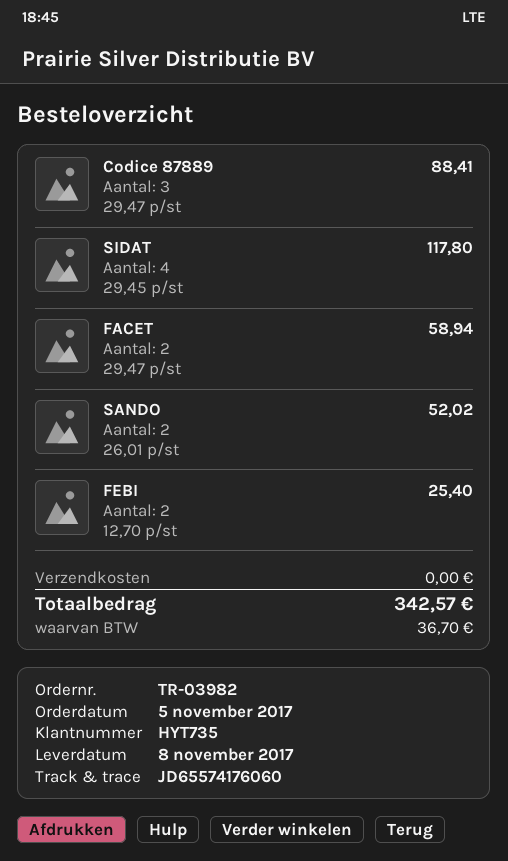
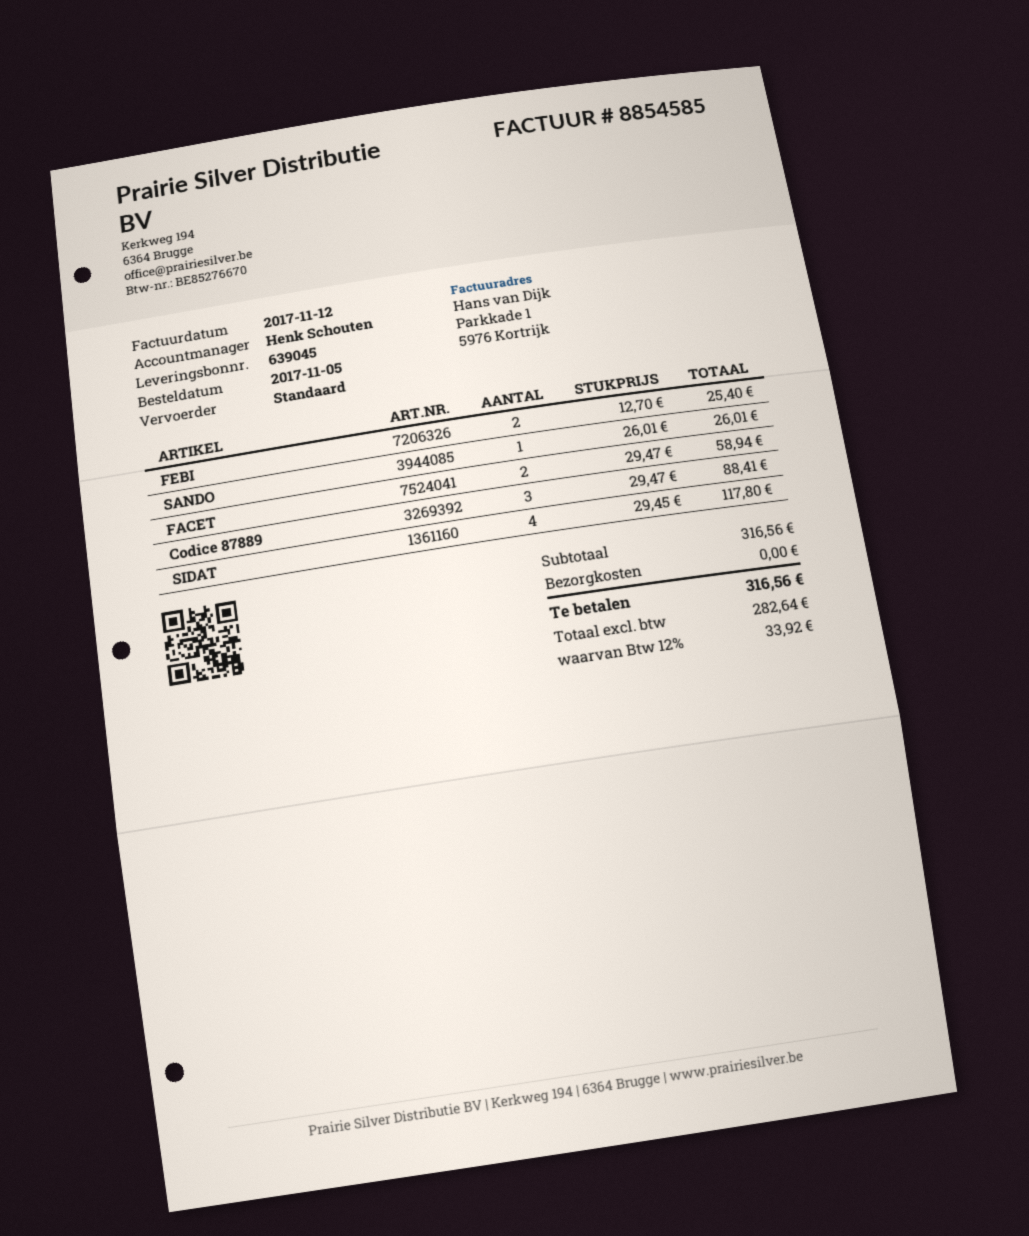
SANDO: 2 x 26.01 = 52.02 -> 1 x 26.01 = 26.01
tax: 36.70 -> 33.92
total: 342.57 -> 316.56

